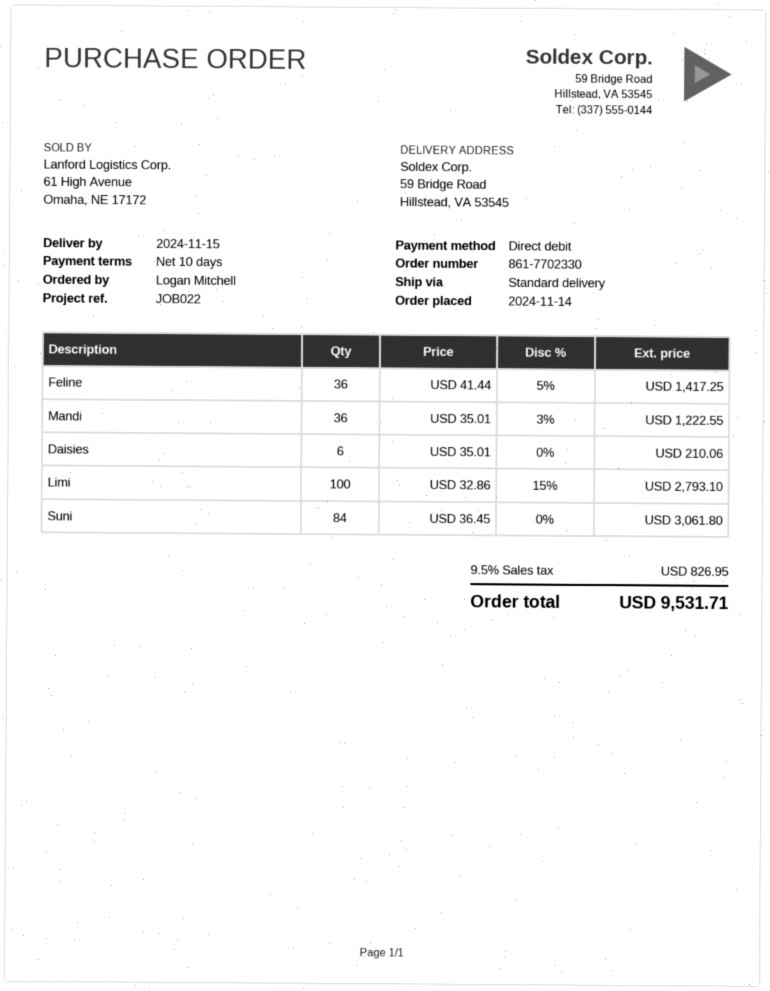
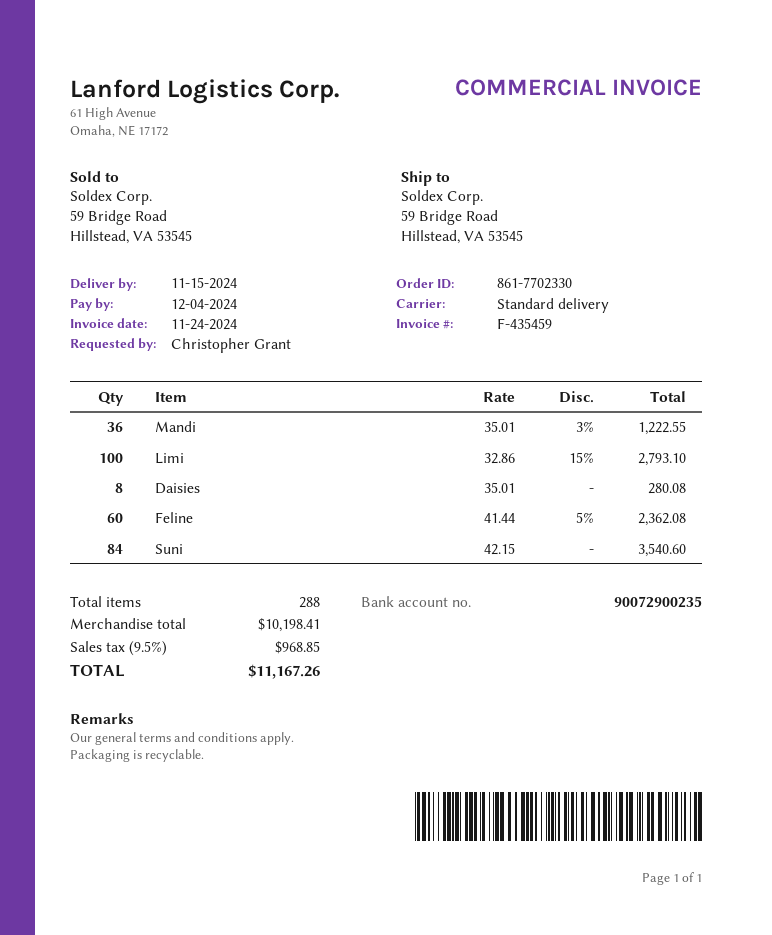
ordered by: Logan Mitchell -> Christopher Grant
Feline: 36 x 41.44 - 5% = 1417.25 -> 60 x 41.44 - 5% = 2362.08
Daisies: 6 x 35.01 = 210.06 -> 8 x 35.01 = 280.08
Suni: 84 x 36.45 = 3061.80 -> 84 x 42.15 = 3540.60
tax: 9.5% = 826.95 -> 9.5% = 968.85
total: 9531.71 -> 11167.26

